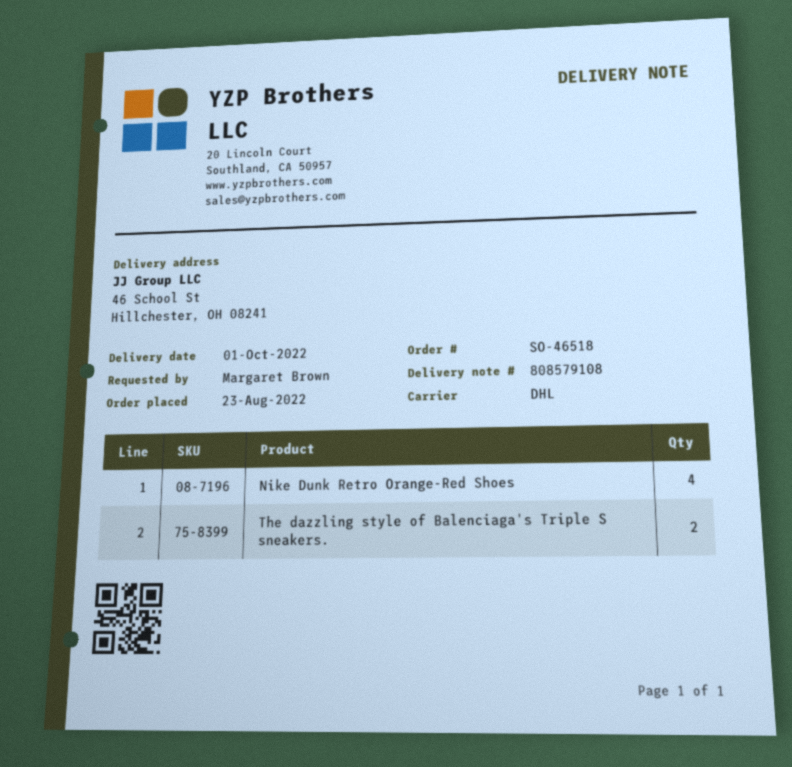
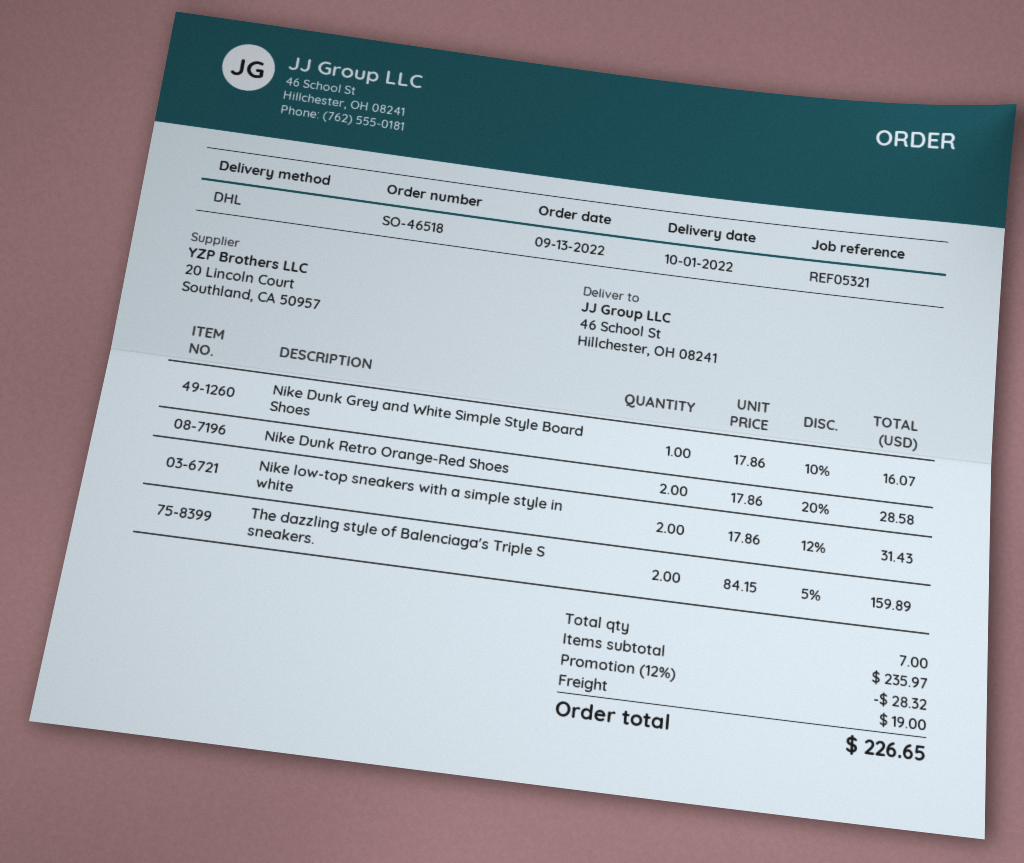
order date: 2022-08-23 -> 2022-09-13
Nike Dunk Retro Orange-Red Shoes: 4 -> 2
Nike Dunk Grey and White Simple Style Board Shoes: none -> 1
Nike low-top sneakers with a simple style in white: none -> 2

